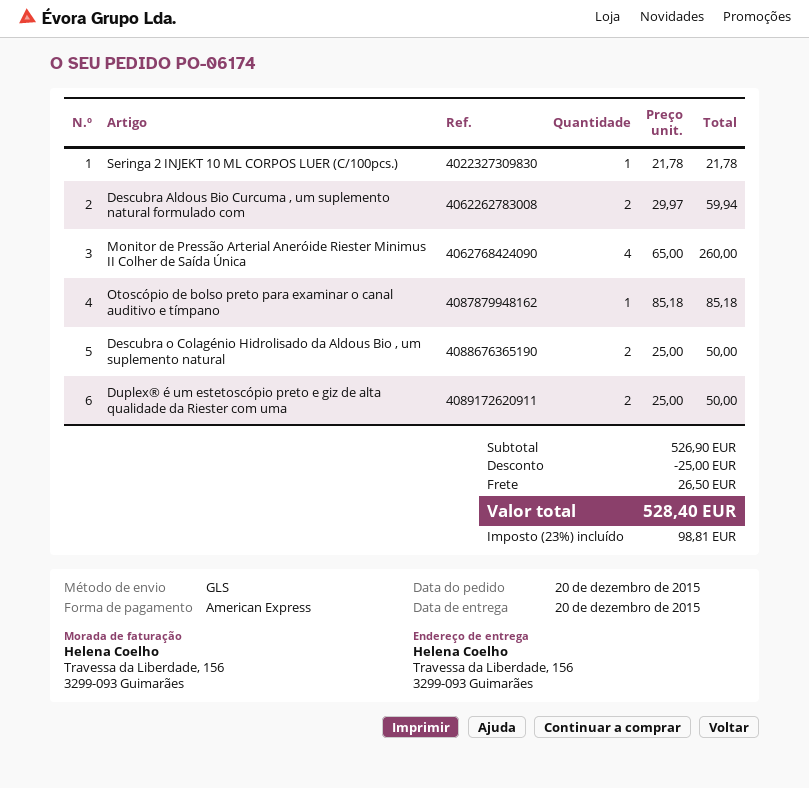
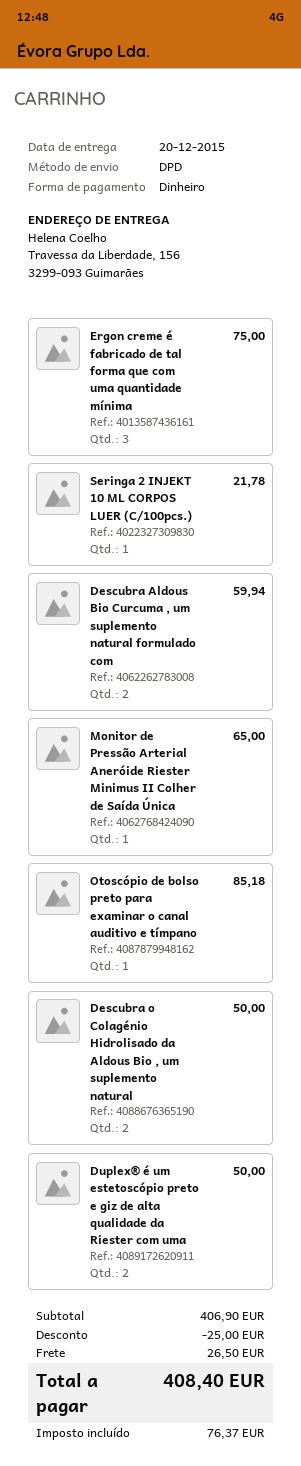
payment method: American Express -> cash
shipping method: GLS -> DPD
Monitor de Pressão Arterial Aneróide Riester Minimus II Colher de Saída Única: 4 for 260.00 -> 1 for 65.00
Ergon creme é fabricado de tal forma que com uma quantidade mínima: none -> 3 for 75.00
subtotal: 526.90 -> 406.90
tax: 98.81 -> 76.37
total: 528.40 -> 408.40

